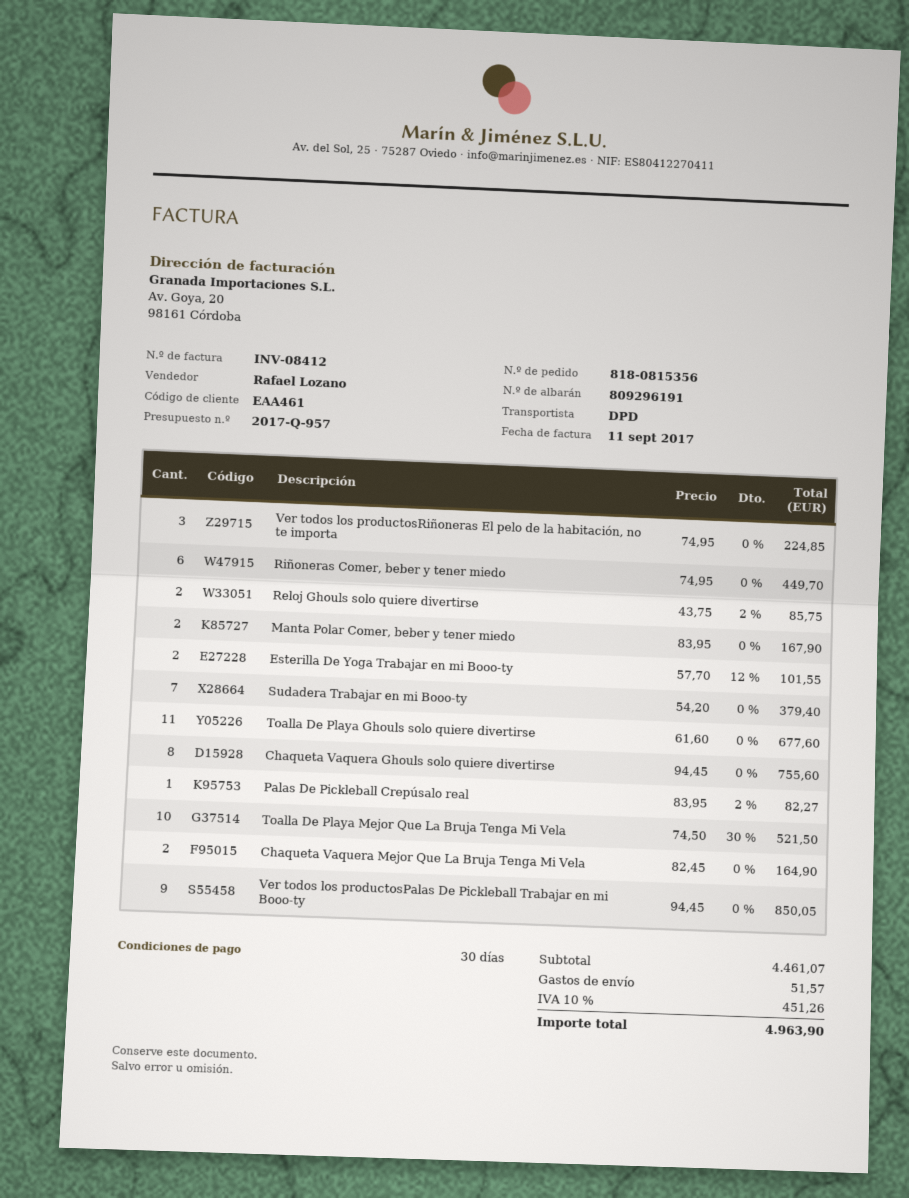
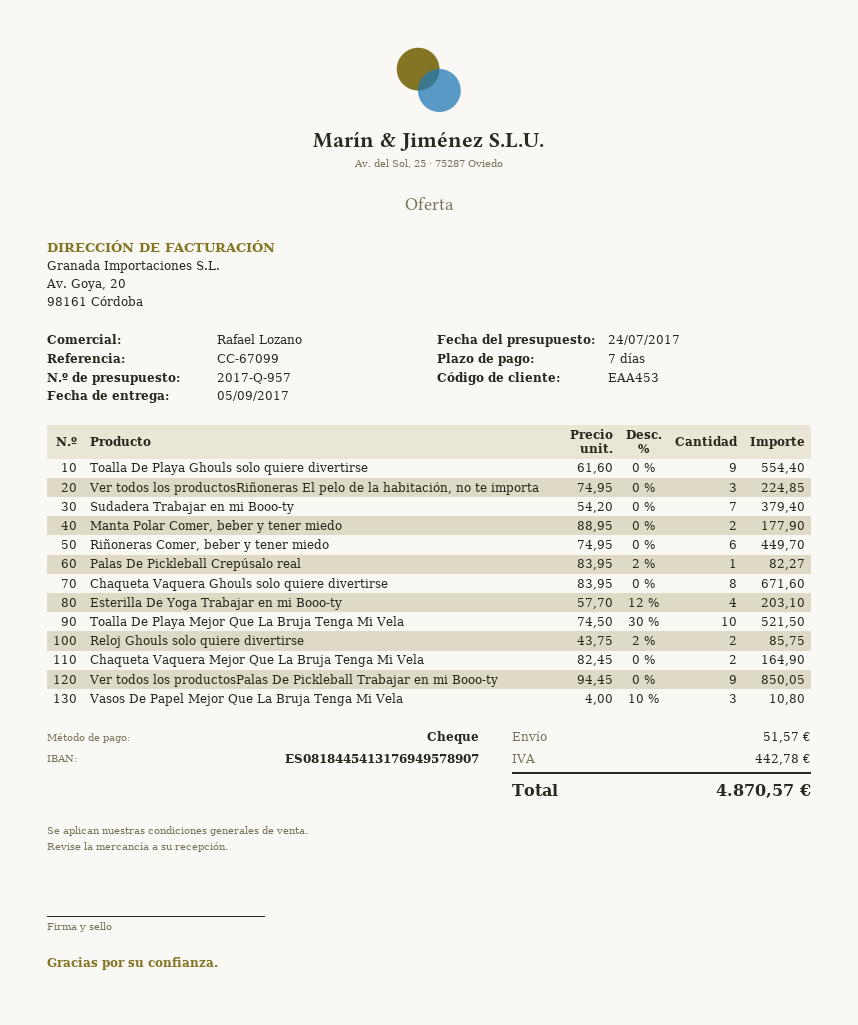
payment terms: 30 days -> 7 days
customer number: EAA461 -> EAA453
Manta Polar Comer, beber y tener miedo: 2 x 83.95 = 167.90 -> 2 x 88.95 = 177.90
Esterilla De Yoga Trabajar en mi Booo-ty: 2 x 57.70 - 12% = 101.55 -> 4 x 57.70 - 12% = 203.10
Toalla De Playa Ghouls solo quiere divertirse: 11 x 61.60 = 677.60 -> 9 x 61.60 = 554.40
Chaqueta Vaquera Ghouls solo quiere divertirse: 8 x 94.45 = 755.60 -> 8 x 83.95 = 671.60
Vasos De Papel Mejor Que La Bruja Tenga Mi Vela: none -> 3 x 4.00 - 10% = 10.80
tax: 451.26 -> 442.78
total: 4963.90 -> 4870.57

